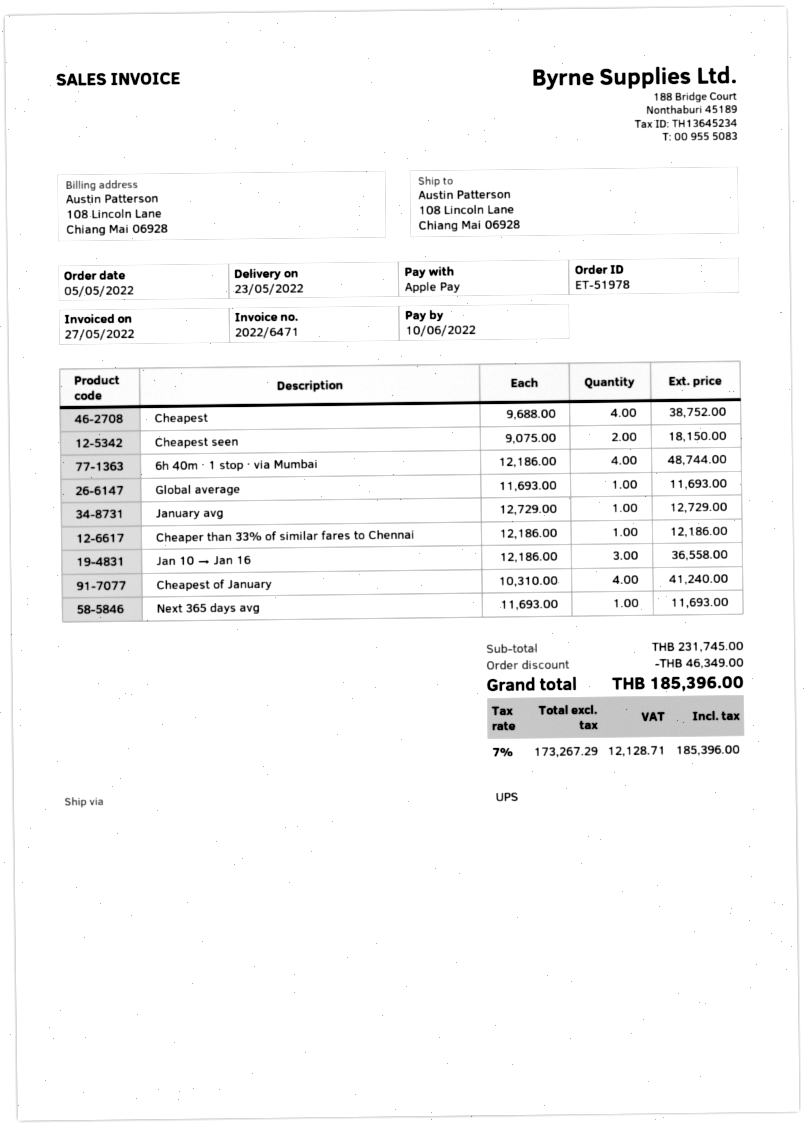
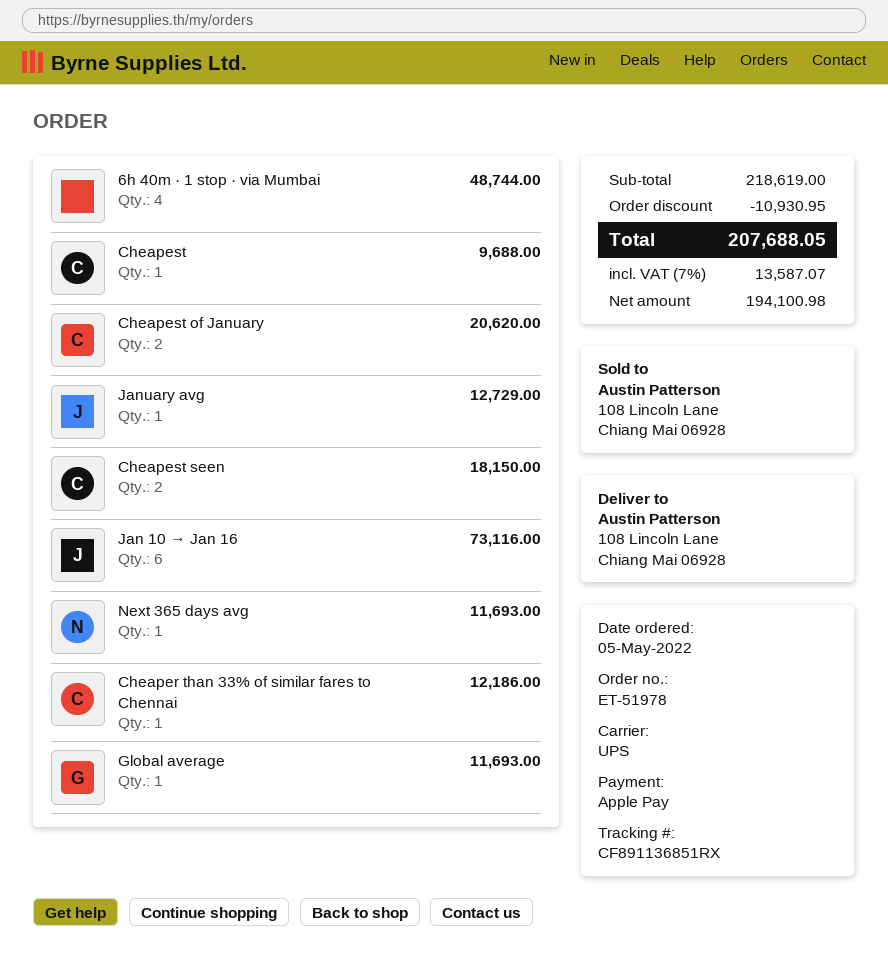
Cheapest: 4 for 38752.00 -> 1 for 9688.00
Jan 10 → Jan 16: 3 for 36558.00 -> 6 for 73116.00
Cheapest of January: 4 for 41240.00 -> 2 for 20620.00
subtotal: 231745.00 -> 218619.00
discount: 46349.00 -> 10930.95
net: 173267.29 -> 194100.98
tax: 7% = 12128.71 -> 7% = 13587.07
total: 185396.00 -> 207688.05

